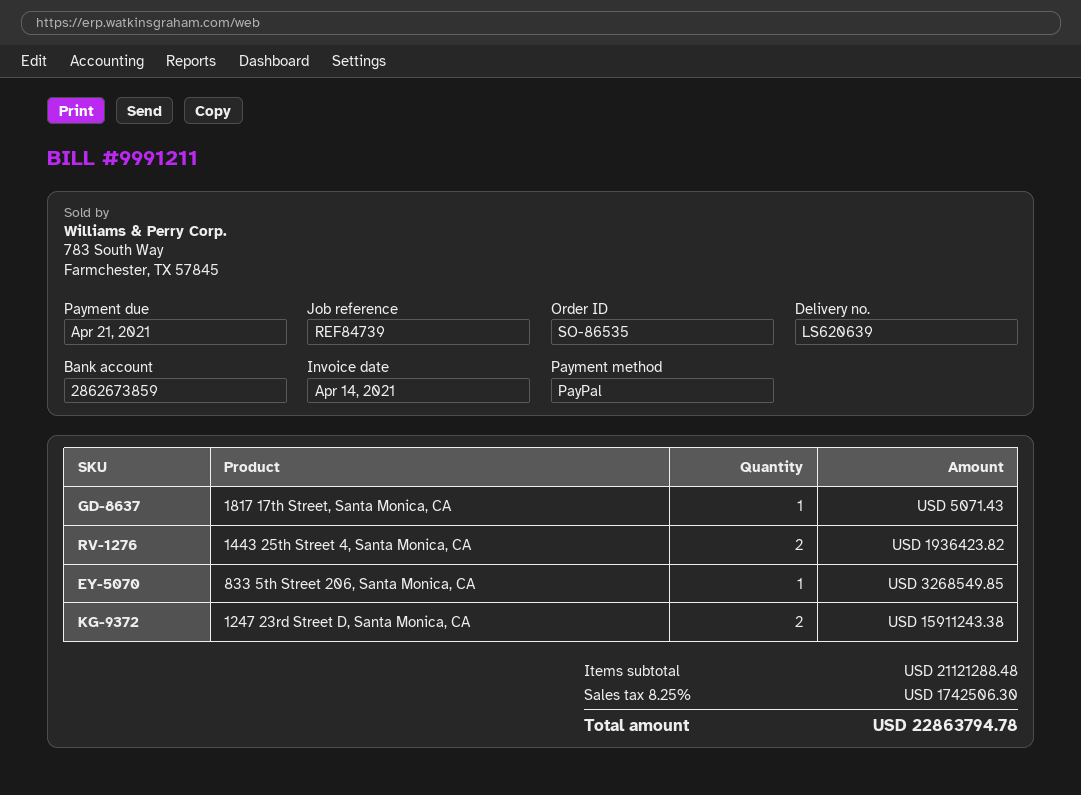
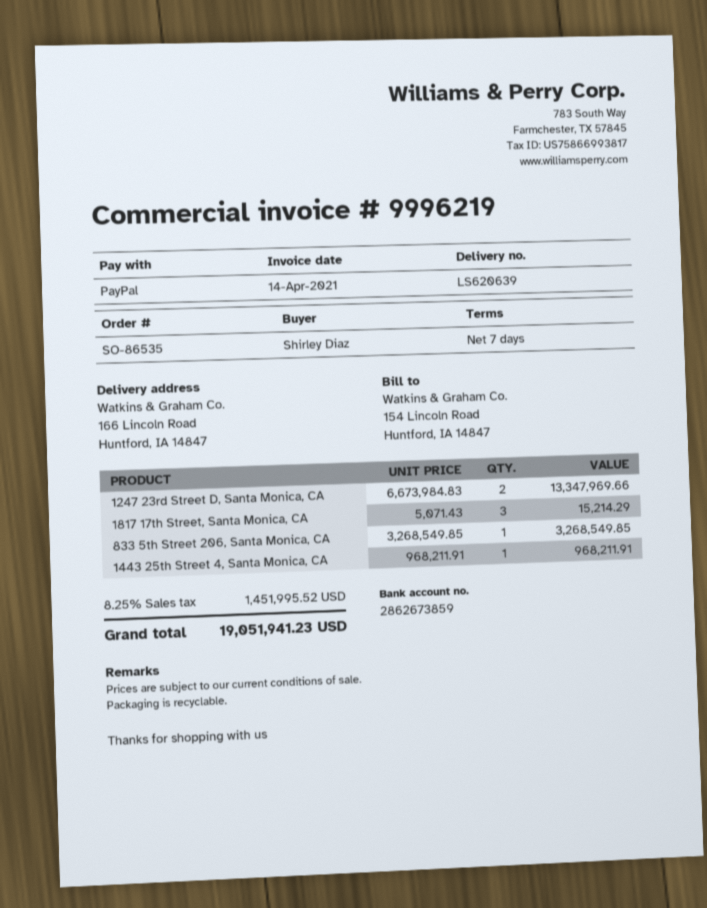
invoice number: 9991211 -> 9996219
1817 17th Street, Santa Monica, CA: 1 for 5071.43 -> 3 for 15214.29
1443 25th Street 4, Santa Monica, CA: 2 for 1936423.82 -> 1 for 968211.91
1247 23rd Street D, Santa Monica, CA: 2 for 15911243.38 -> 2 for 13347969.66
tax: 8.25% = 1742506.30 -> 8.25% = 1451995.52
total: 22863794.78 -> 19051941.23

